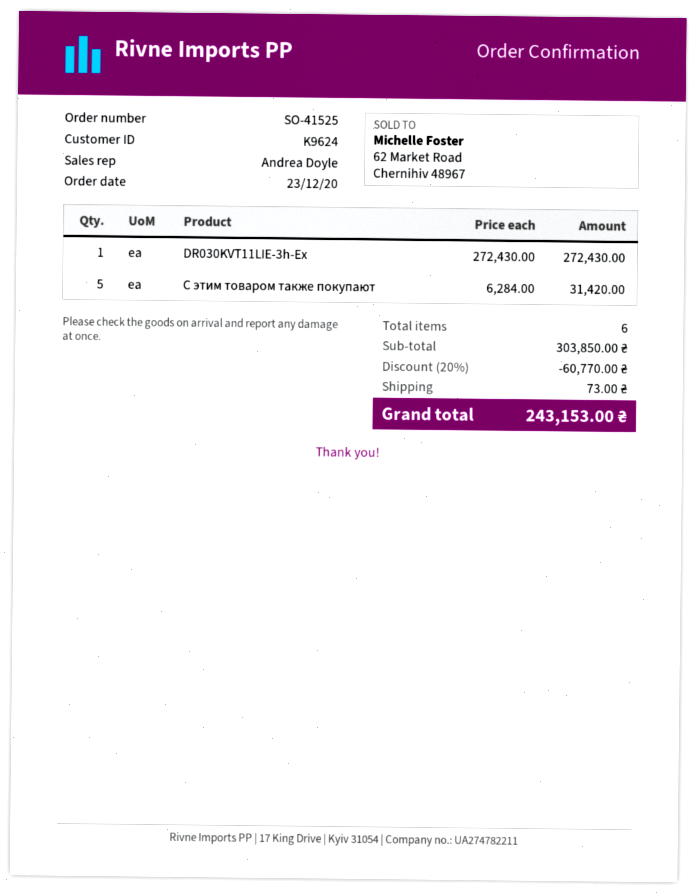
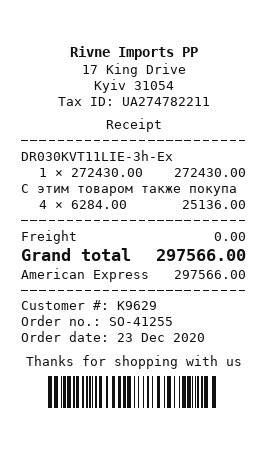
order number: SO-41525 -> SO-41255
customer number: K9624 -> K9629
С этим товаром также покупают: 5 x 6284.00 = 31420.00 -> 4 x 6284.00 = 25136.00
discount: 20% = 60770.00 -> none
shipping: 73.00 -> 0.00
total: 243153.00 -> 297566.00

